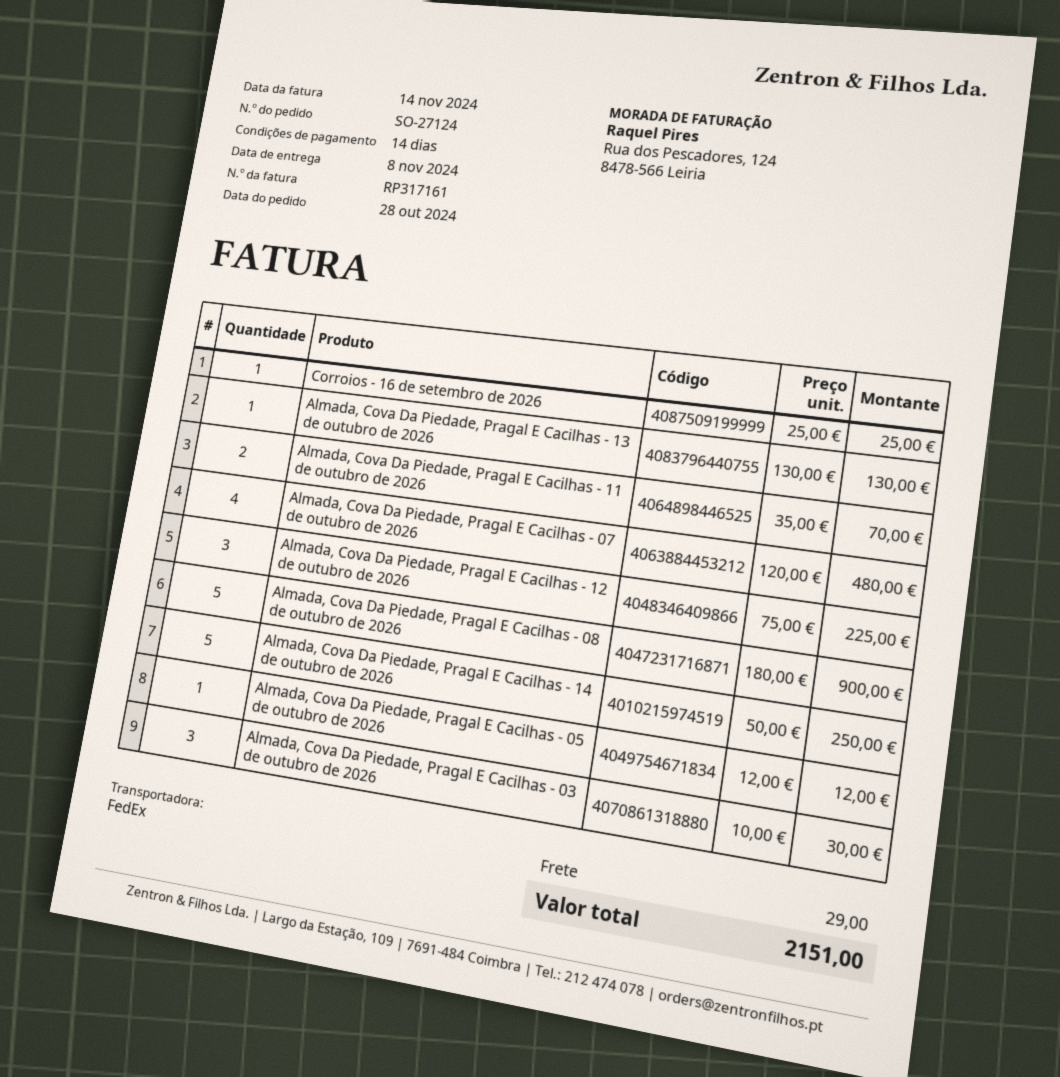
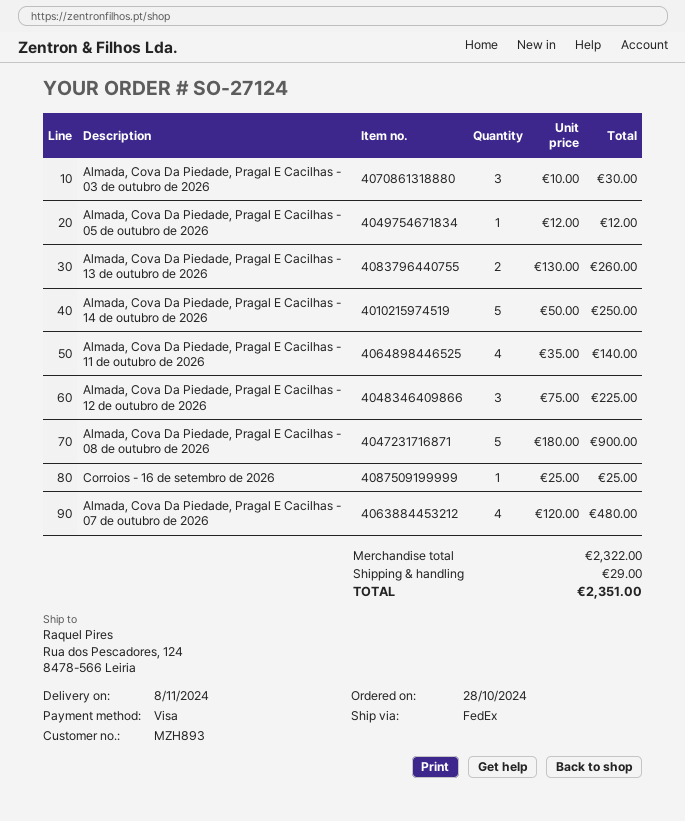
Almada, Cova Da Piedade, Pragal E Cacilhas - 13 de outubro de 2026: 1 x 130.00 = 130.00 -> 2 x 130.00 = 260.00
Almada, Cova Da Piedade, Pragal E Cacilhas - 11 de outubro de 2026: 2 x 35.00 = 70.00 -> 4 x 35.00 = 140.00
total: 2151.00 -> 2351.00

